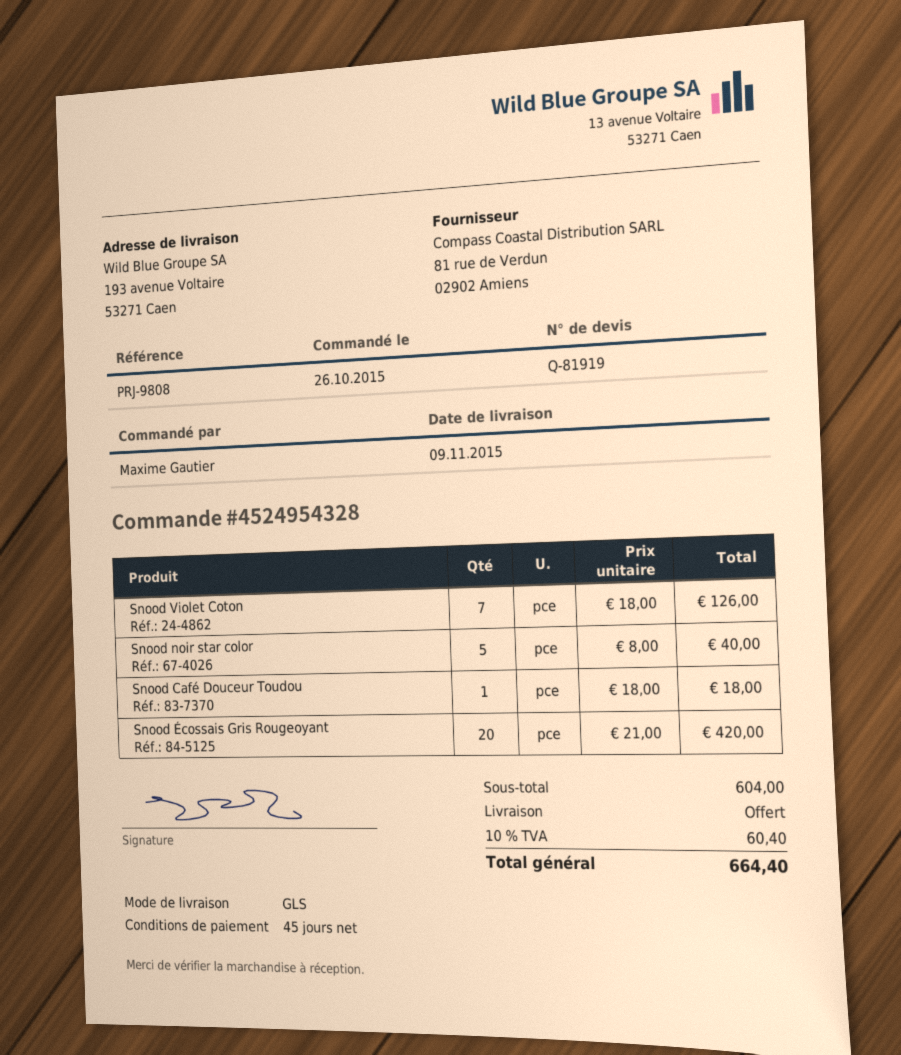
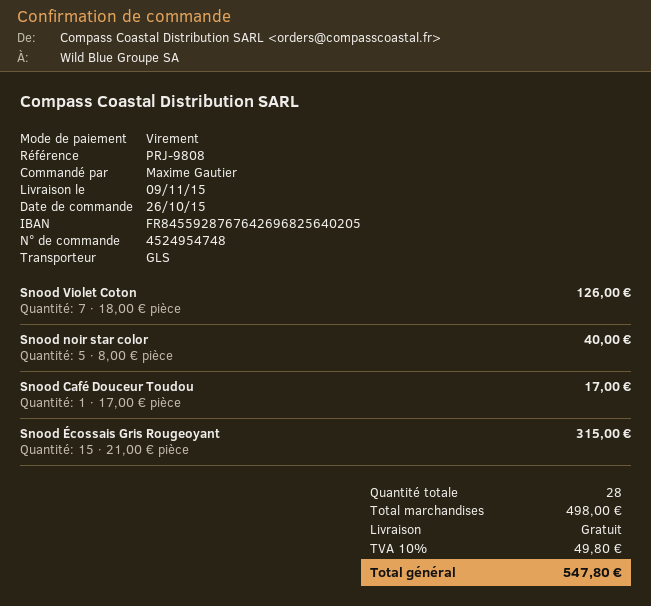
order number: 4524954328 -> 4524954748
Snood Café Douceur Toudou: 1 x 18.00 = 18.00 -> 1 x 17.00 = 17.00
Snood Écossais Gris Rougeoyant: 20 x 21.00 = 420.00 -> 15 x 21.00 = 315.00
subtotal: 604.00 -> 498.00
tax: 10% = 60.40 -> 10% = 49.80
total: 664.40 -> 547.80

